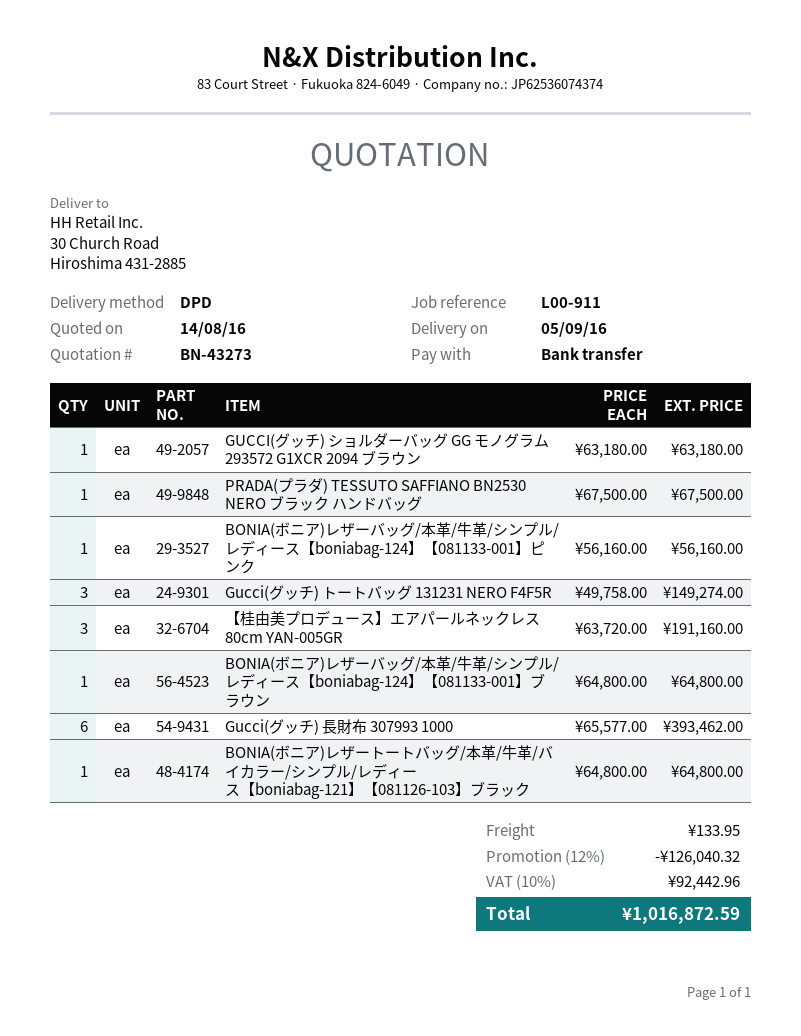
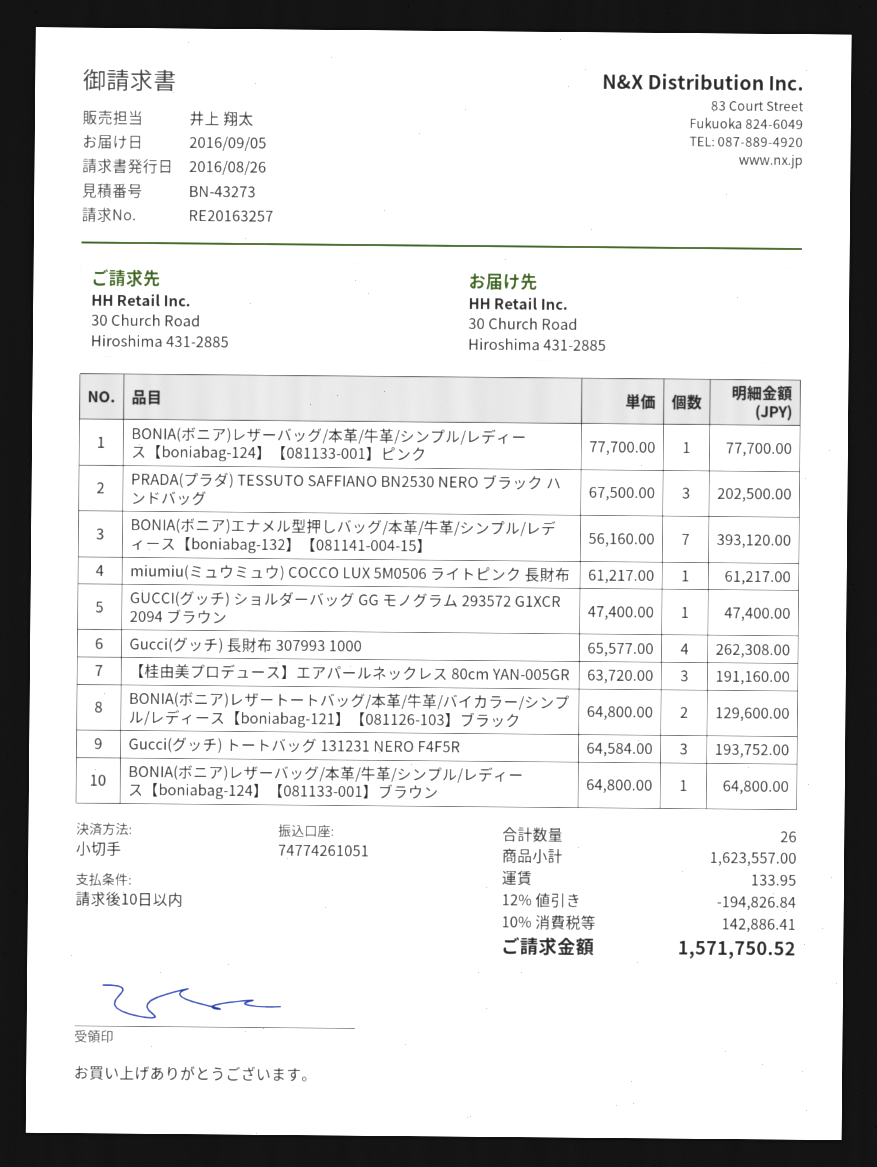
payment method: bank transfer -> cheque
GUCCI(グッチ) ショルダーバッグ GG モノグラム 293572 G1XCR 2094 ブラウン: 1 x 63180.00 = 63180.00 -> 1 x 47400.00 = 47400.00
PRADA(プラダ) TESSUTO SAFFIANO BN2530 NERO ブラック ハンドバッグ: 1 x 67500.00 = 67500.00 -> 3 x 67500.00 = 202500.00
BONIA(ボニア)レザーバッグ/本革/牛革/シンプル/レディース【boniabag-124】【081133-001】ピンク: 1 x 56160.00 = 56160.00 -> 1 x 77700.00 = 77700.00
Gucci(グッチ) トートバッグ 131231 NERO F4F5R: 3 x 49758.00 = 149274.00 -> 3 x 64584.00 = 193752.00
Gucci(グッチ) 長財布 307993 1000: 6 x 65577.00 = 393462.00 -> 4 x 65577.00 = 262308.00
BONIA(ボニア)レザートートバッグ/本革/牛革/バイカラー/シンプル/レディース【boniabag-121】【081126-103】ブラック: 1 x 64800.00 = 64800.00 -> 2 x 64800.00 = 129600.00
BONIA(ボニア)エナメル型押しバッグ/本革/牛革/シンプル/レディース【boniabag-132】【081141-004-15】: none -> 7 x 56160.00 = 393120.00
miumiu(ミュウミュウ) COCCO LUX 5M0506 ライトピンク 長財布: none -> 1 x 61217.00 = 61217.00
discount: 12% = 126040.32 -> 12% = 194826.84
tax: 10% = 92442.96 -> 10% = 142886.41
total: 1016872.59 -> 1571750.52

